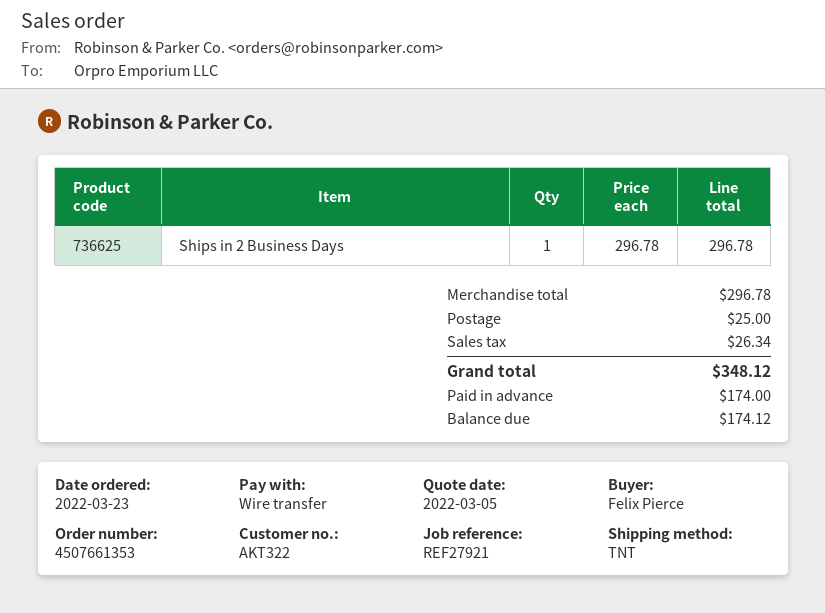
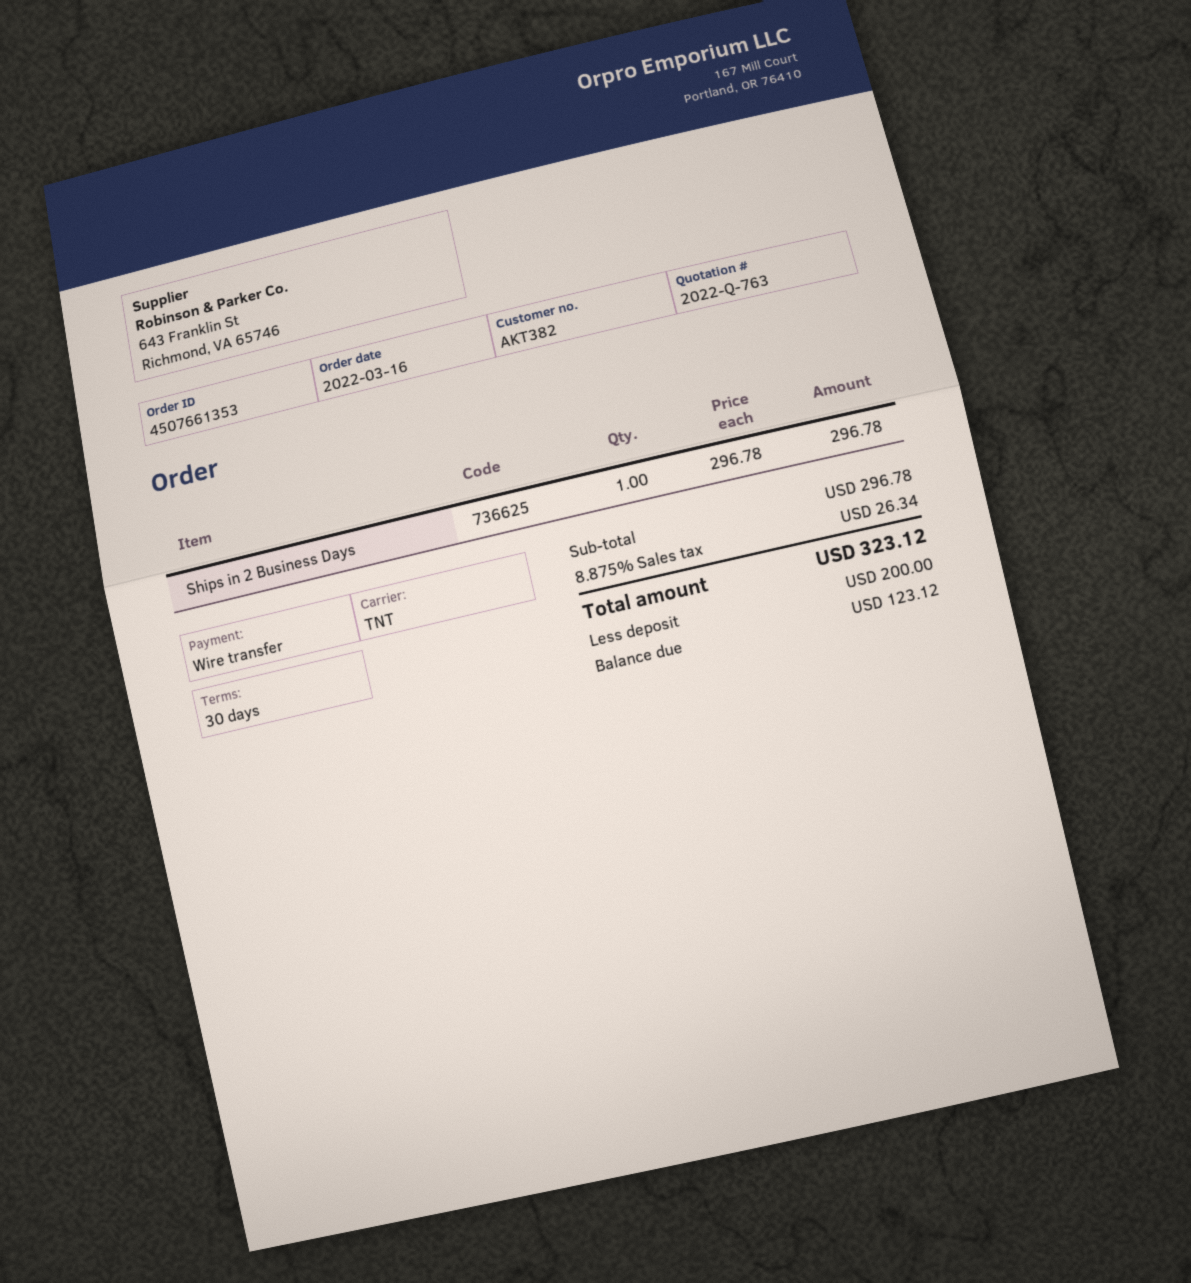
order date: 2022-03-23 -> 2022-03-16
customer number: AKT322 -> AKT382
shipping: 25.00 -> none
total: 348.12 -> 323.12
deposit: 174.00 -> 200.00
balance: 174.12 -> 123.12

